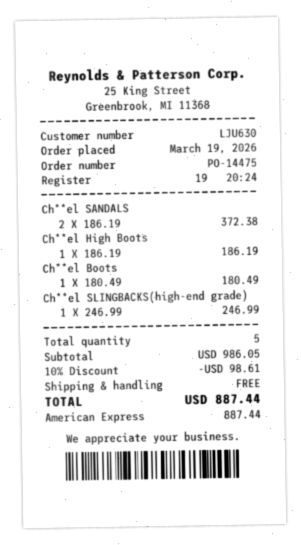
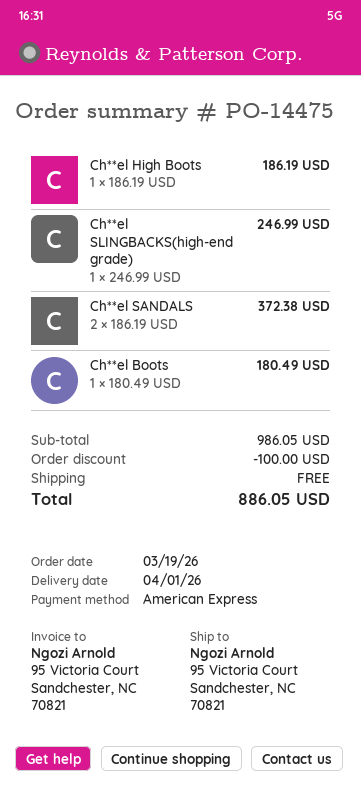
discount: 98.61 -> 100.00
total: 887.44 -> 886.05

